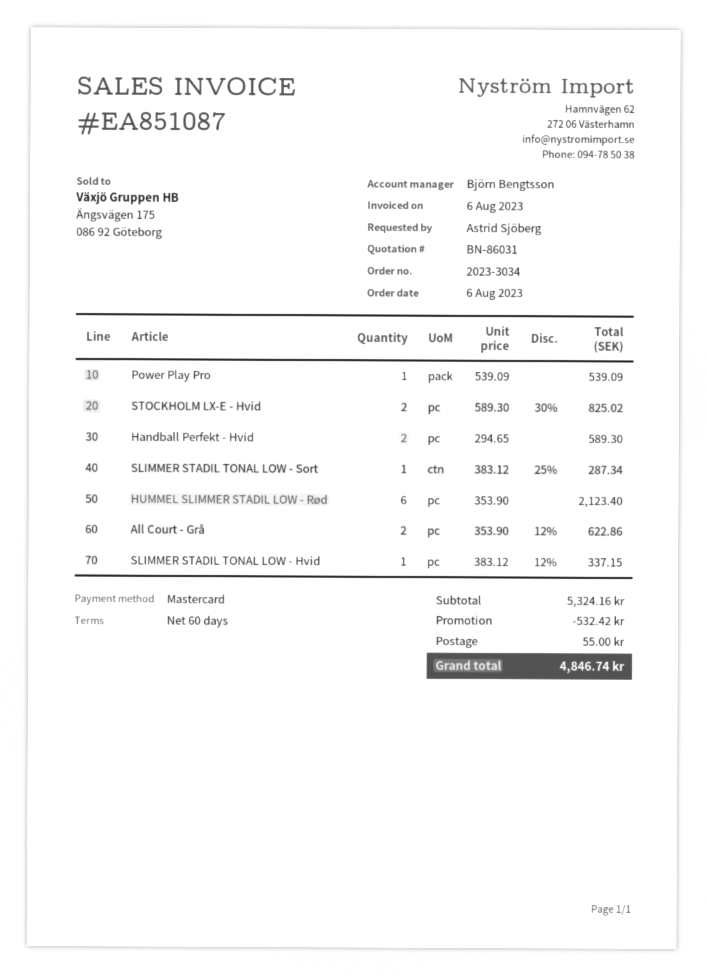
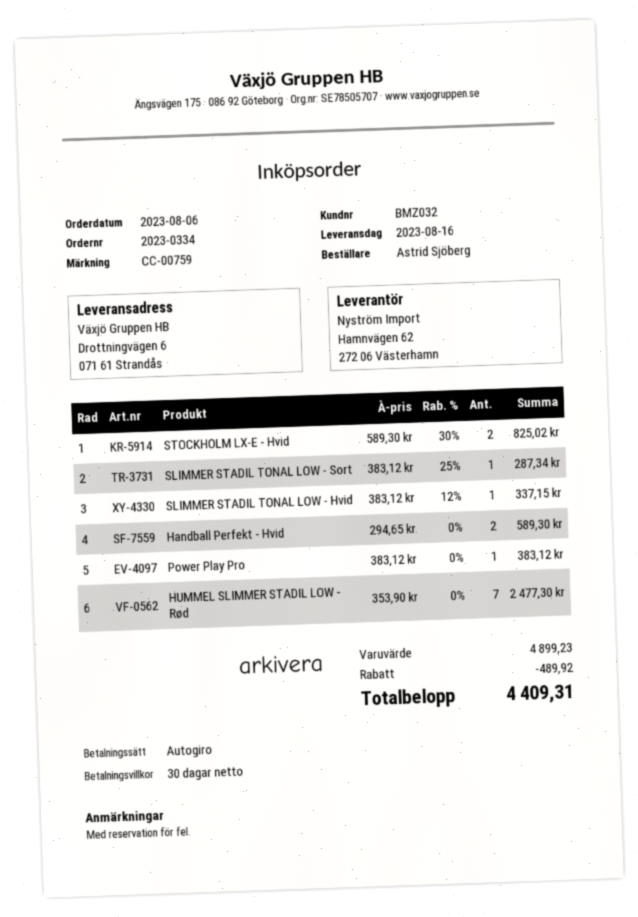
order number: 2023-3034 -> 2023-0334
payment terms: 60 days -> 30 days
payment method: Mastercard -> direct debit
Power Play Pro: 1 x 539.09 = 539.09 -> 1 x 383.12 = 383.12
HUMMEL SLIMMER STADIL LOW - Rød: 6 x 353.90 = 2123.40 -> 7 x 353.90 = 2477.30
All Court - Grå: 2 x 353.90 - 12% = 622.86 -> none
subtotal: 5324.16 -> 4899.23
discount: 532.42 -> 489.92
shipping: 55.00 -> none
total: 4846.74 -> 4409.31

